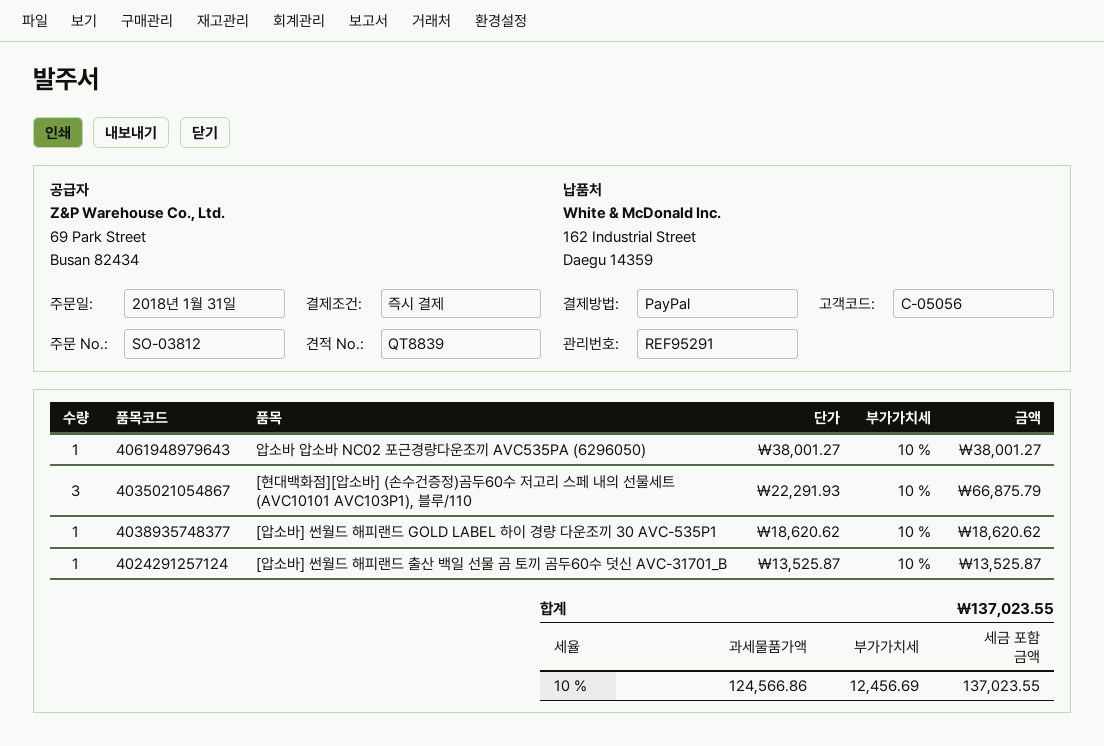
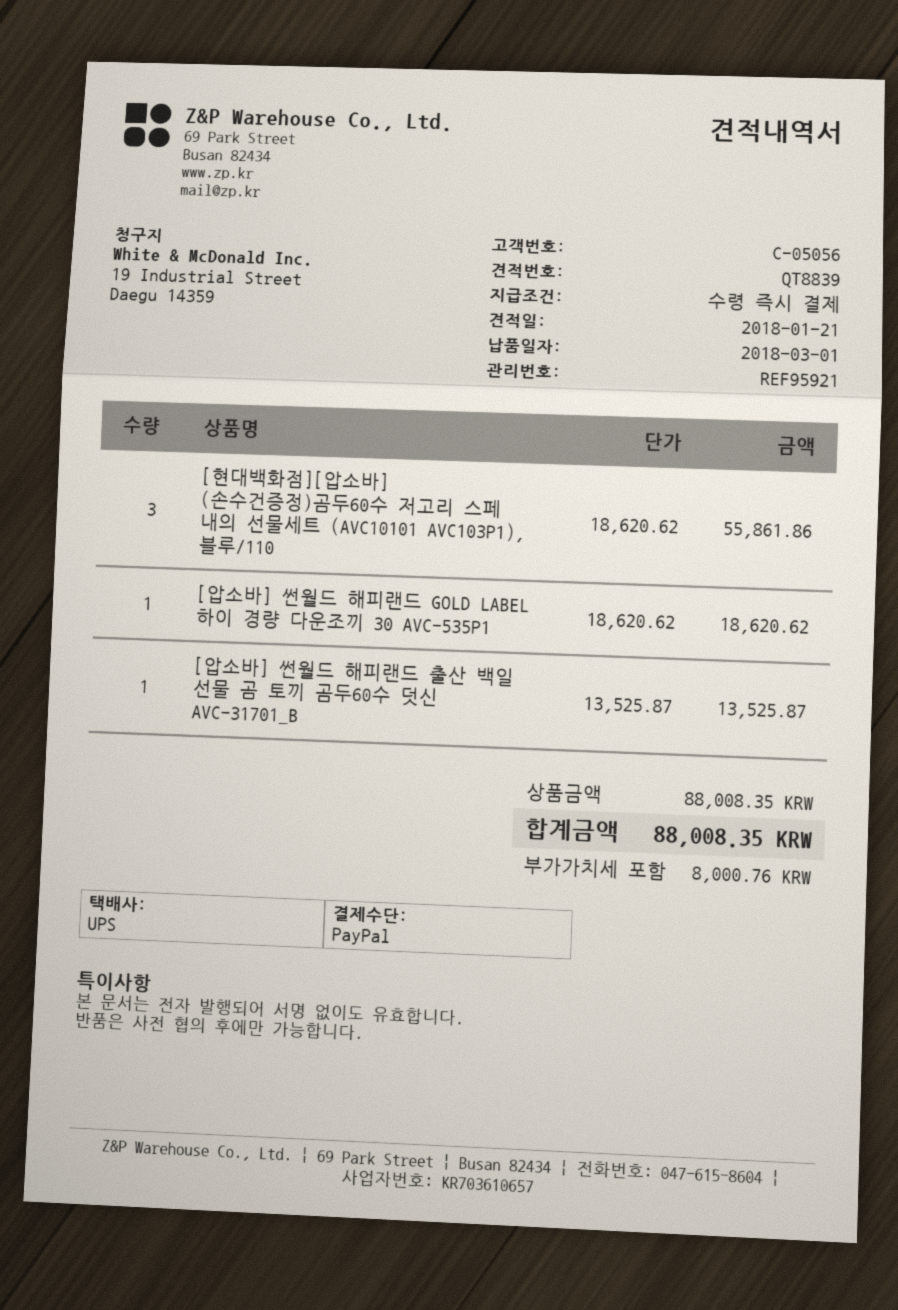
reference: REF95291 -> REF95921
압소바 압소바 NC02 포근경량다운조끼 AVC535PA (6296050): 1 x 38001.27 = 38001.27 -> none
[현대백화점][압소바] (손수건증정)곰두60수 저고리 스페 내의 선물세트 (AVC10101 AVC103P1), 블루/110: 3 x 22291.93 = 66875.79 -> 3 x 18620.62 = 55861.86
tax: 12456.69 -> 8000.76
total: 137023.55 -> 88008.35

